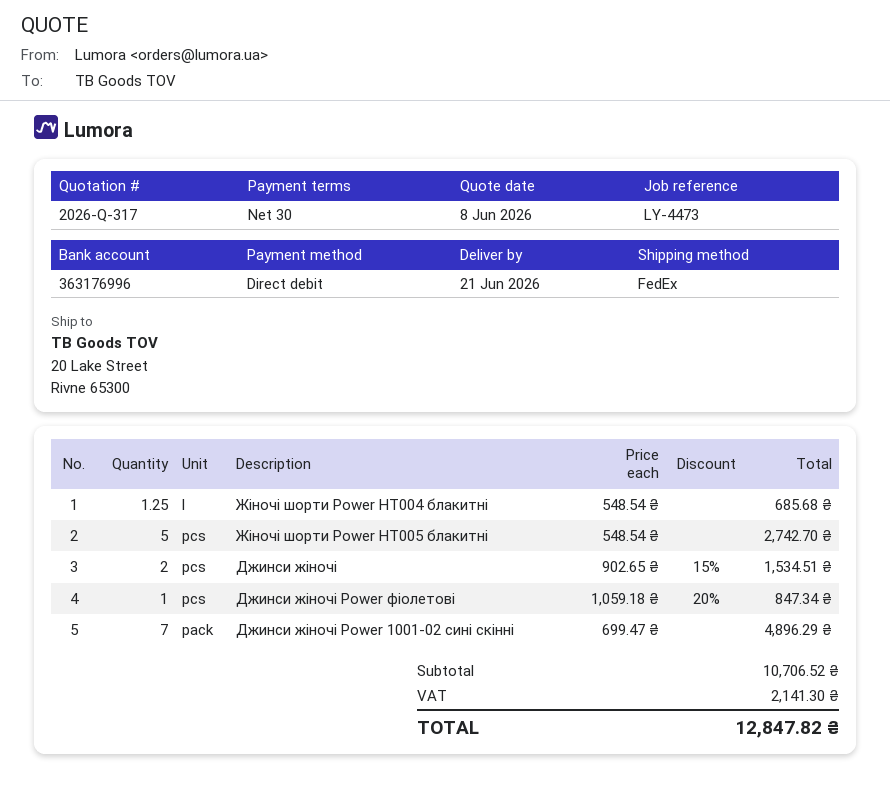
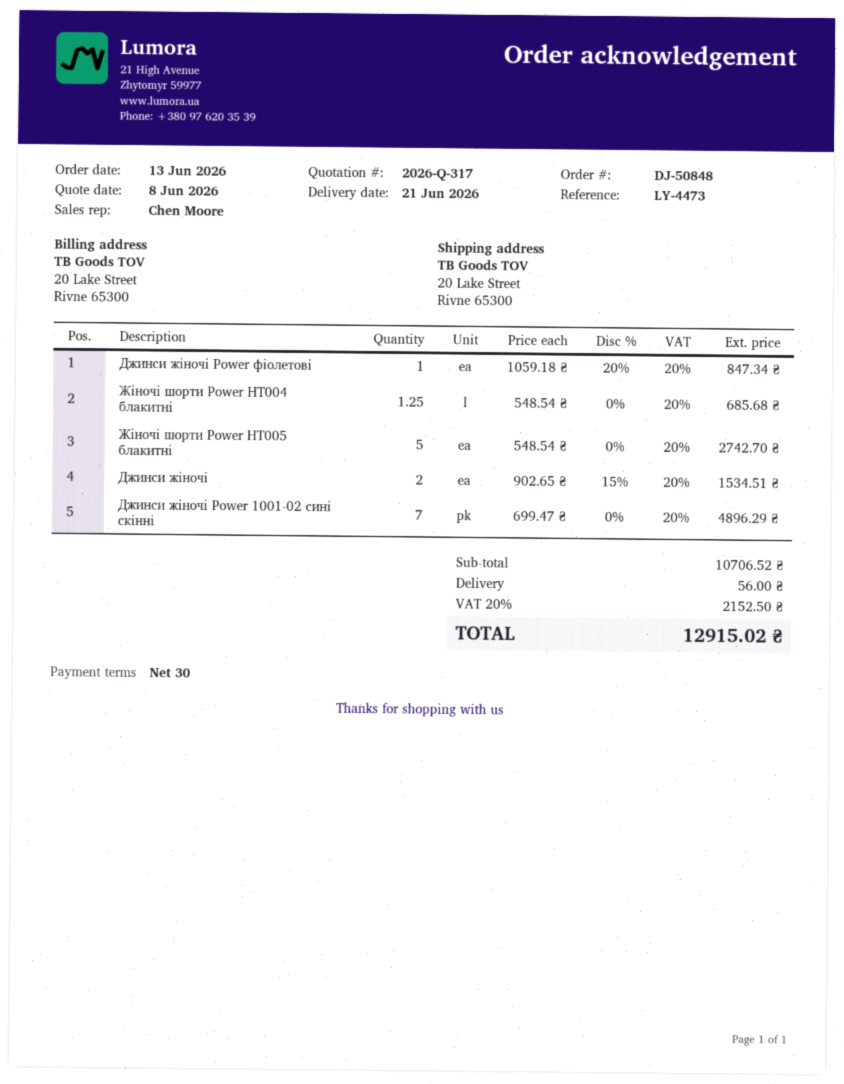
shipping: none -> 56.00
tax: 2141.30 -> 2152.50
total: 12847.82 -> 12915.02

